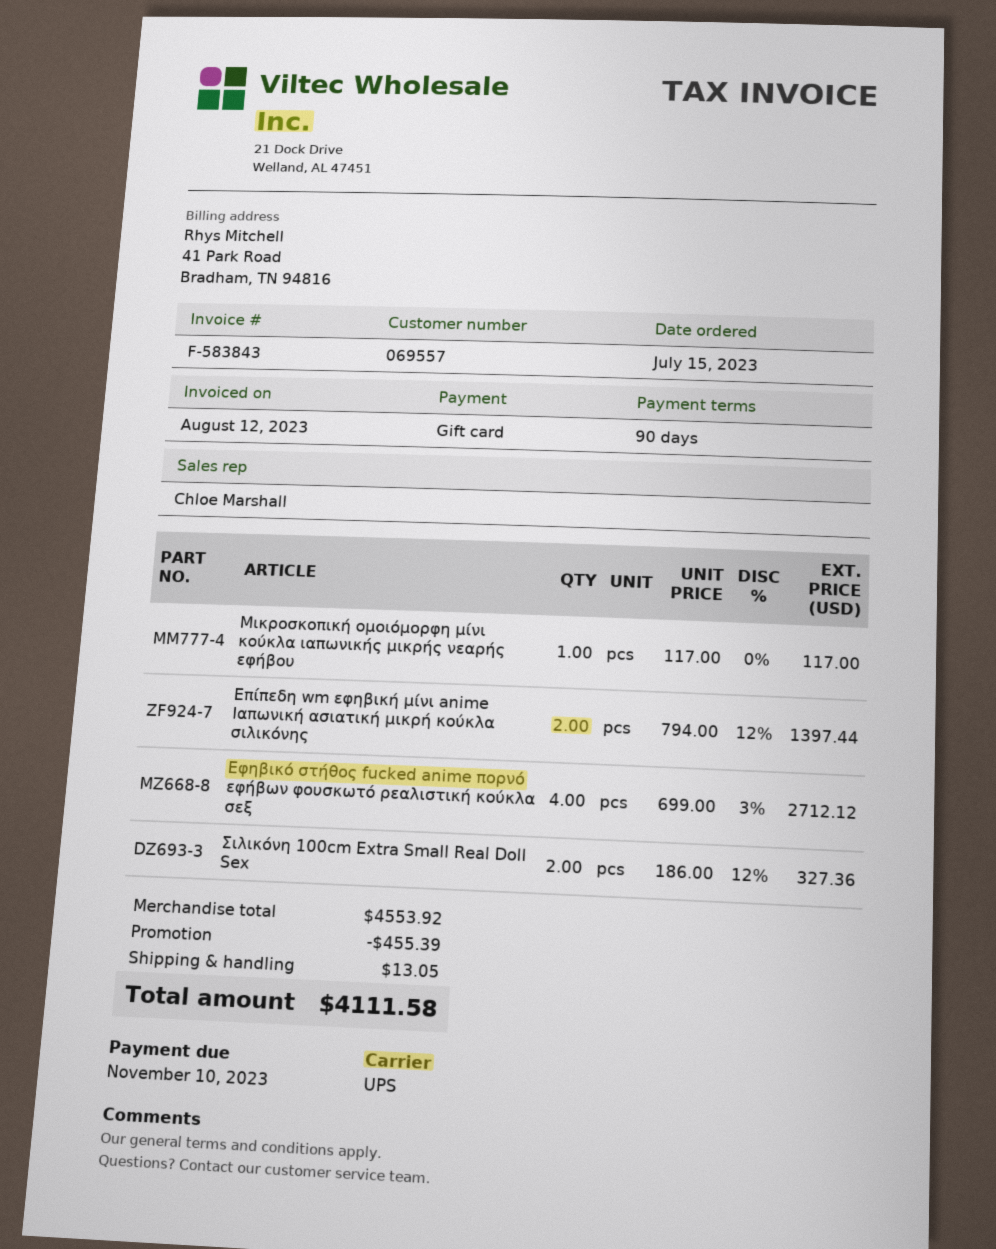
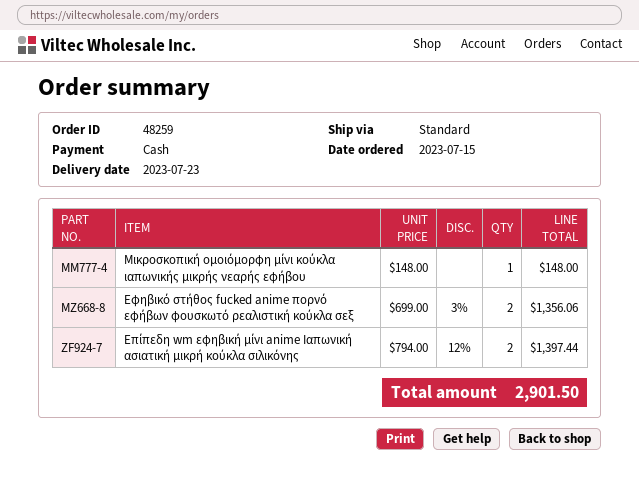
payment method: gift card -> cash
shipping method: UPS -> standard
Μικροσκοπική ομοιόμορφη μίνι κούκλα ιαπωνικής μικρής νεαρής εφήβου: 1 x 117.00 = 117.00 -> 1 x 148.00 = 148.00
Εφηβικό στήθος fucked anime πορνό εφήβων φουσκωτό ρεαλιστική κούκλα σεξ: 4 x 699.00 - 3% = 2712.12 -> 2 x 699.00 - 3% = 1356.06
Σιλικόνη 100cm Extra Small Real Doll Sex: 2 x 186.00 - 12% = 327.36 -> none
discount: 455.39 -> none
shipping: 13.05 -> none
total: 4111.58 -> 2901.50

